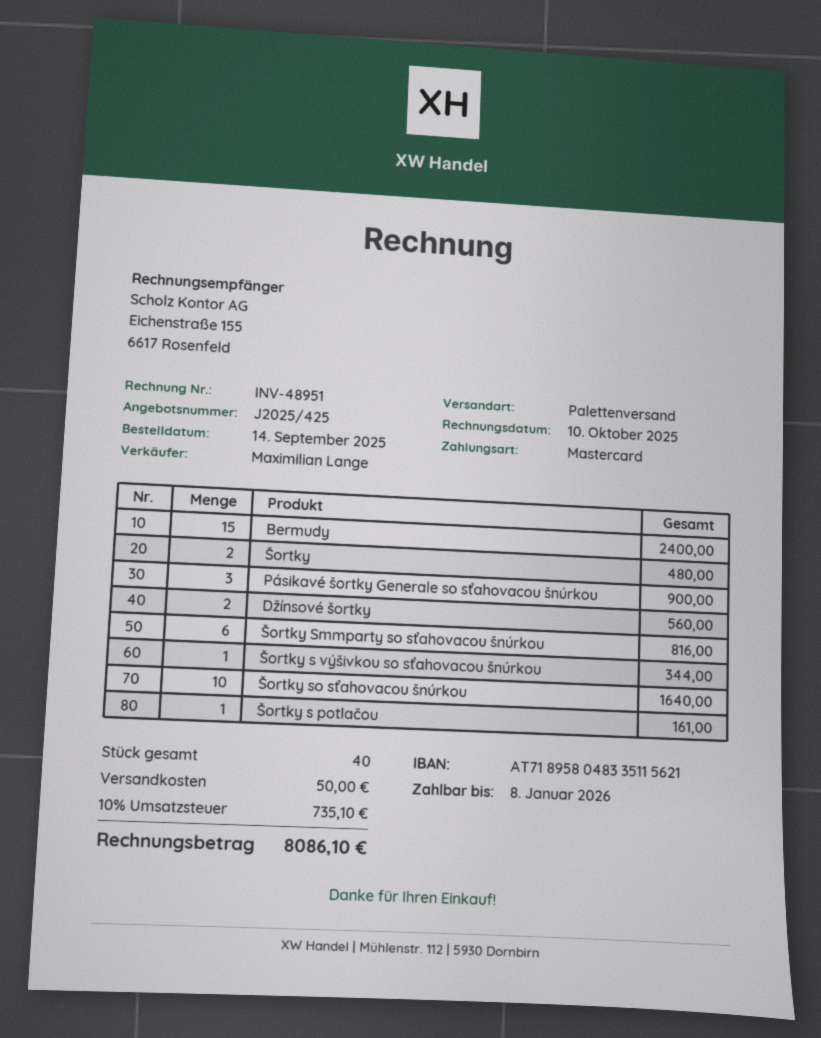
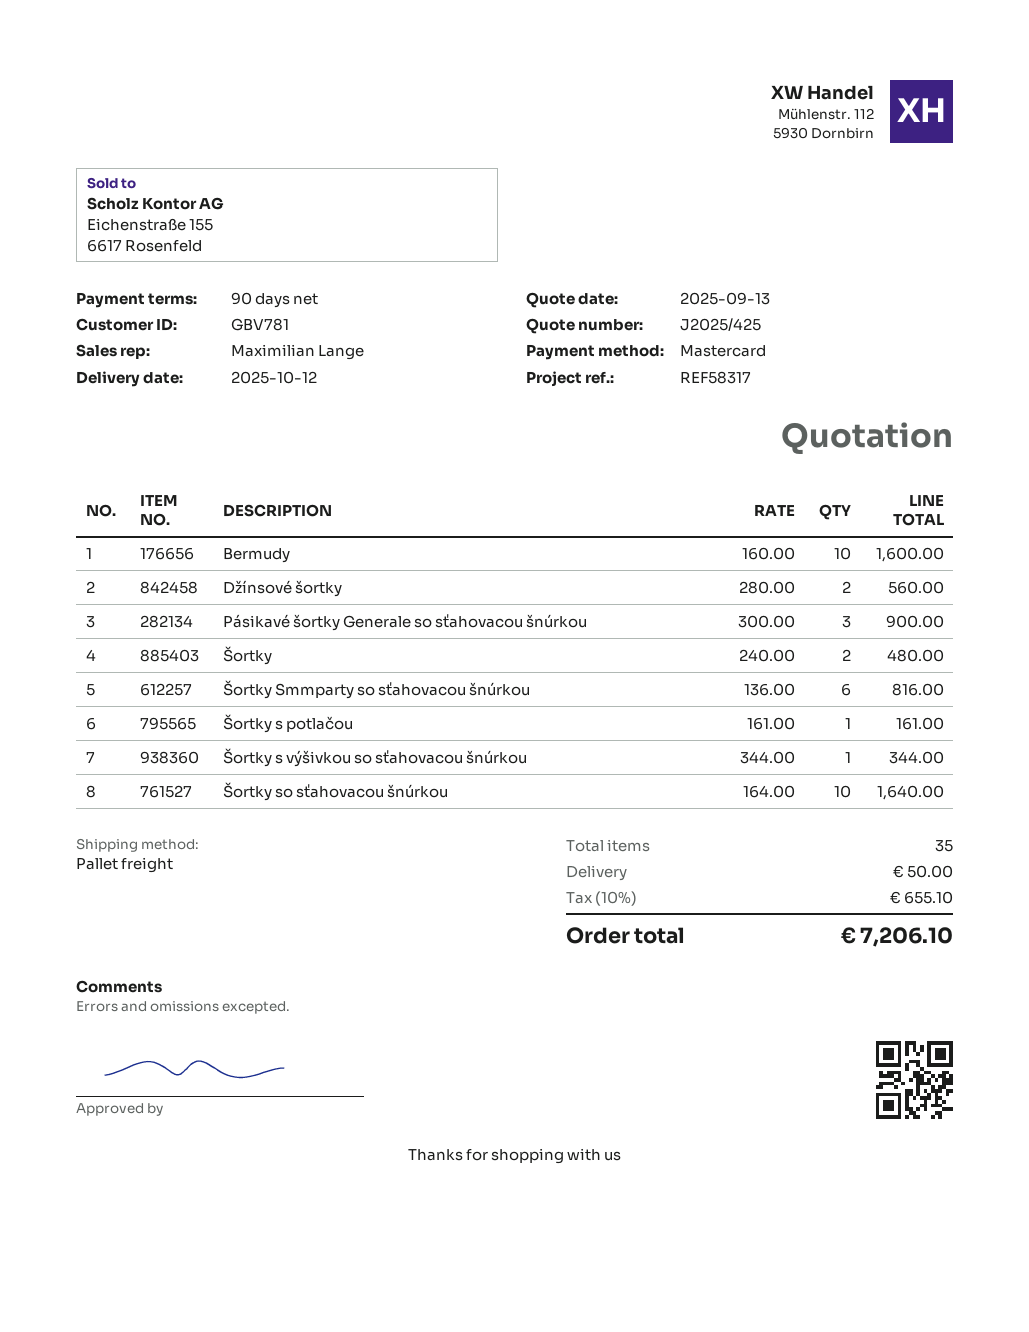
Bermudy: 15 for 2400.00 -> 10 for 1600.00
total quantity: 40 -> 35
tax: 10% = 735.10 -> 10% = 655.10
total: 8086.10 -> 7206.10

